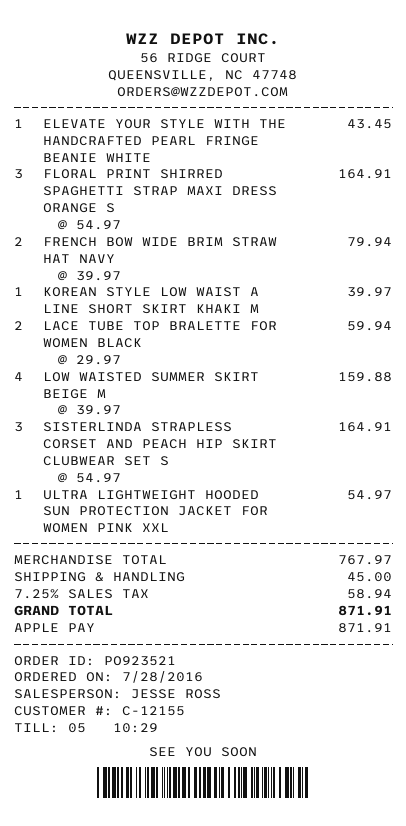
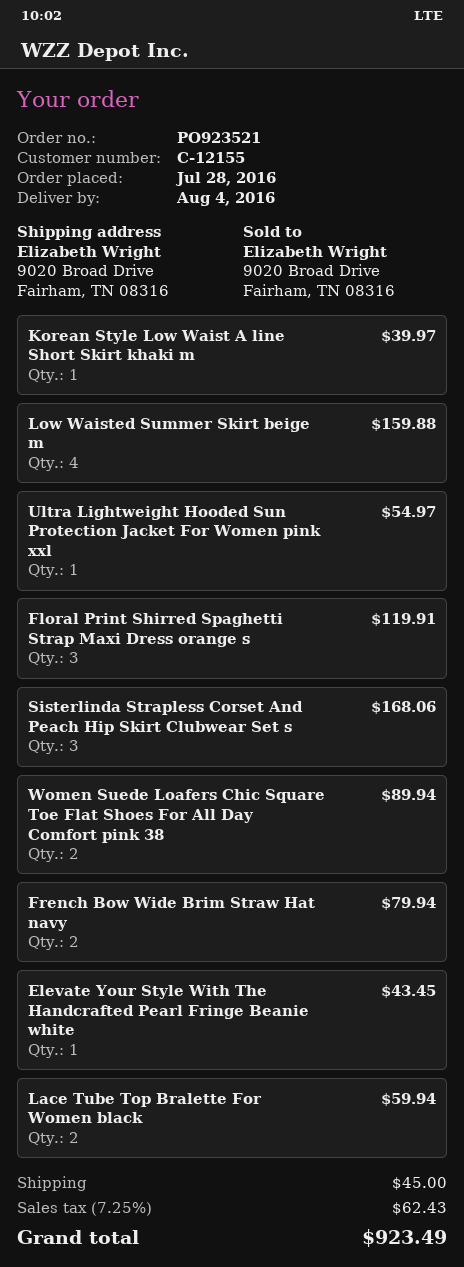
FLORAL PRINT SHIRRED SPAGHETTI STRAP MAXI DRESS ORANGE S: 3 for 164.91 -> 3 for 119.91
SISTERLINDA STRAPLESS CORSET AND PEACH HIP SKIRT CLUBWEAR SET S: 3 for 164.91 -> 3 for 168.06
Women Suede Loafers Chic Square Toe Flat Shoes For All Day Comfort pink 38: none -> 2 for 89.94
tax: 7.25% = 58.94 -> 7.25% = 62.43
total: 871.91 -> 923.49

